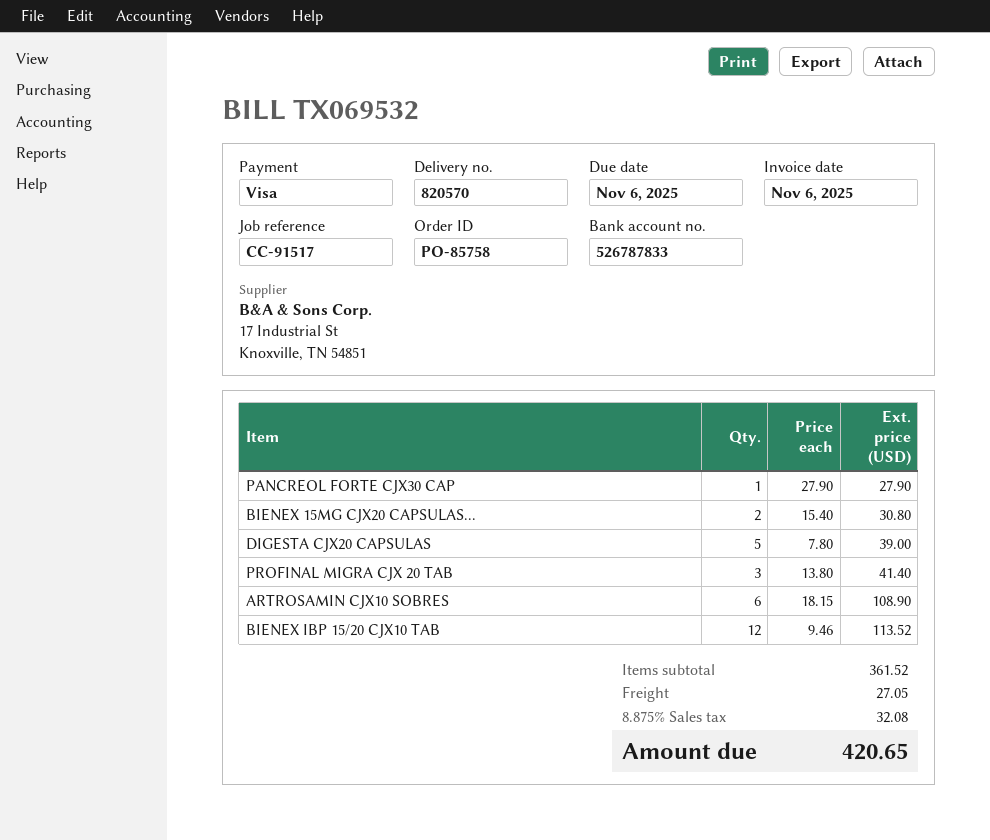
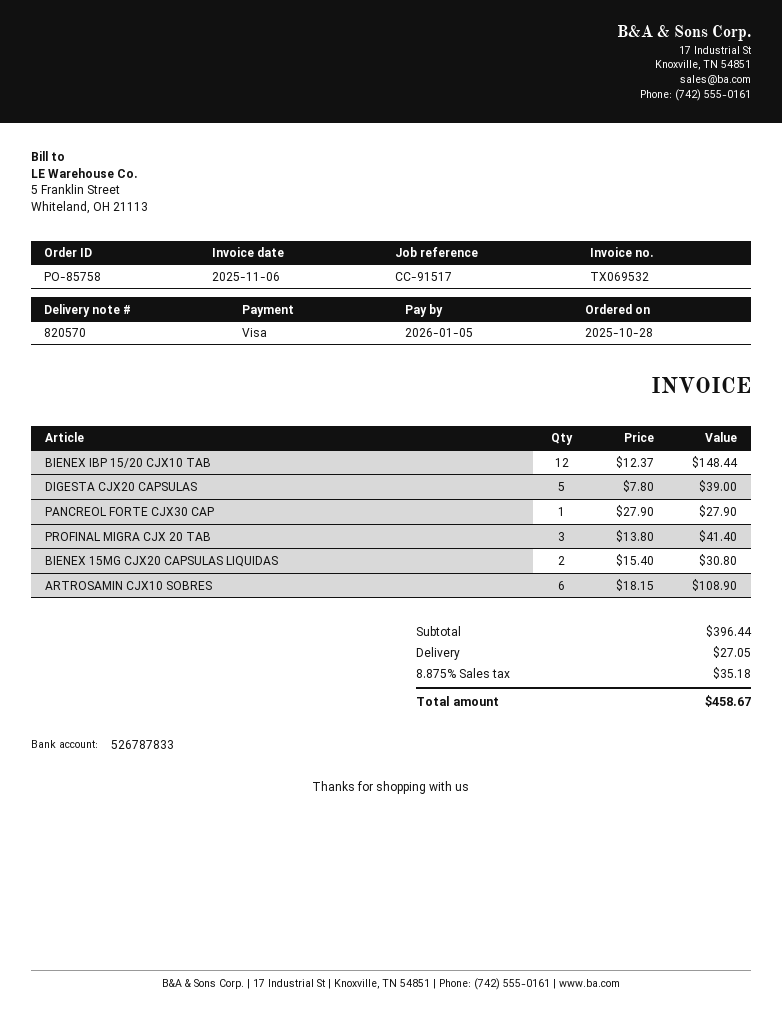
due date: 2025-11-06 -> 2026-01-05
BIENEX IBP 15/20 CJX10 TAB: 12 x 9.46 = 113.52 -> 12 x 12.37 = 148.44
subtotal: 361.52 -> 396.44
tax: 8.875% = 32.08 -> 8.875% = 35.18
total: 420.65 -> 458.67

